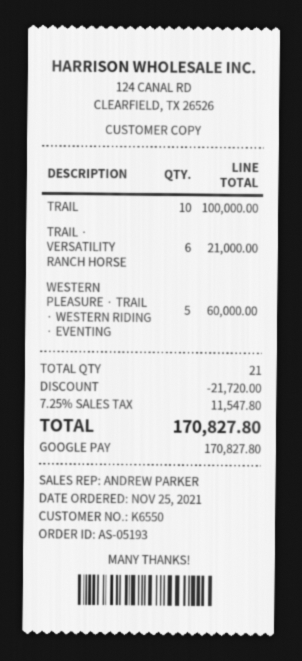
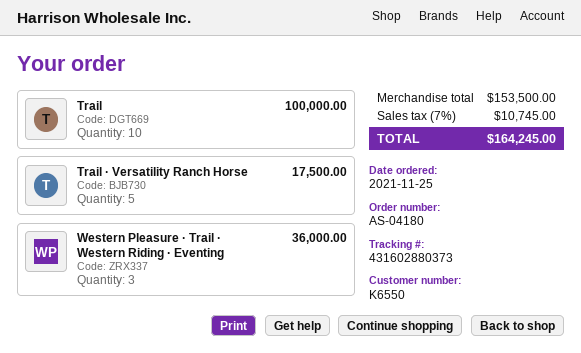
order number: AS-05193 -> AS-04180
TRAIL · VERSATILITY RANCH HORSE: 6 for 21000.00 -> 5 for 17500.00
WESTERN PLEASURE · TRAIL · WESTERN RIDING · EVENTING: 5 for 60000.00 -> 3 for 36000.00
discount: 21720.00 -> none
tax: 7.25% = 11547.80 -> 7% = 10745.00
total: 170827.80 -> 164245.00

